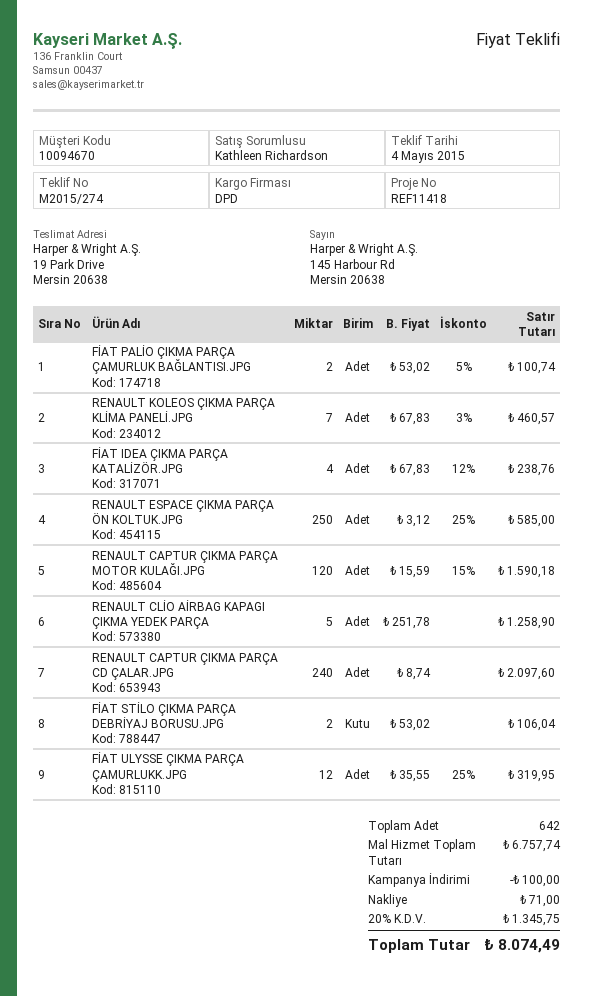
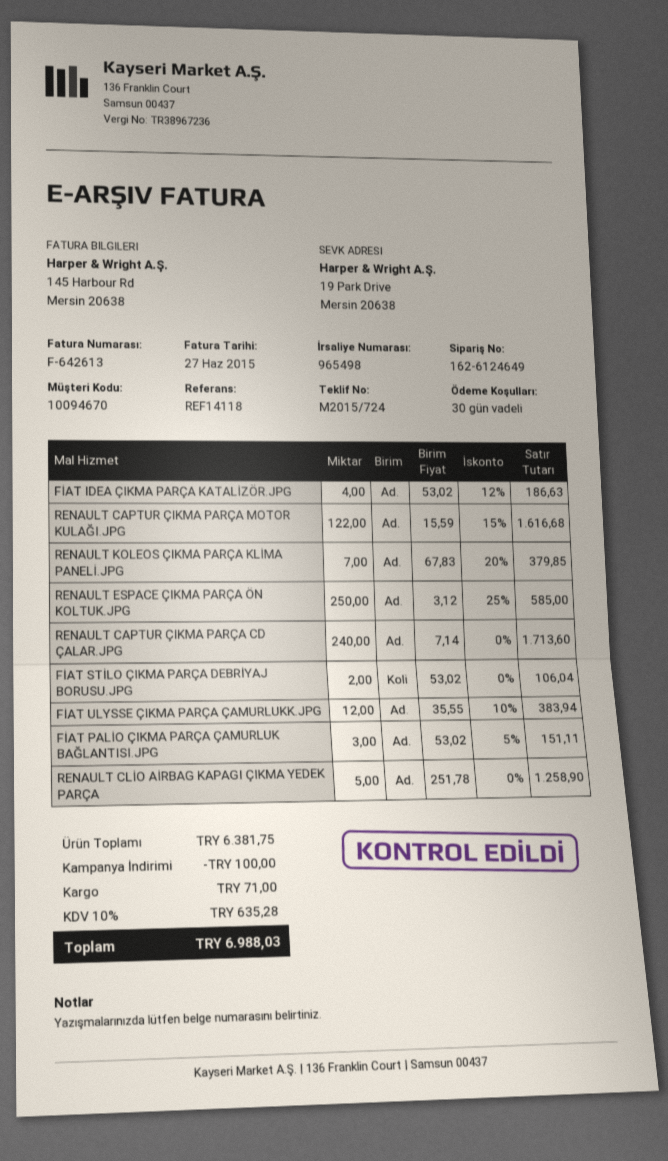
quote number: M2015/274 -> M2015/724
reference: REF11418 -> REF14118
FİAT PALİO ÇIKMA PARÇA ÇAMURLUK BAĞLANTISI.JPG: 2 x 53.02 - 5% = 100.74 -> 3 x 53.02 - 5% = 151.11
RENAULT KOLEOS ÇIKMA PARÇA KLİMA PANELİ.JPG: 7 x 67.83 - 3% = 460.57 -> 7 x 67.83 - 20% = 379.85
FİAT IDEA ÇIKMA PARÇA KATALİZÖR.JPG: 4 x 67.83 - 12% = 238.76 -> 4 x 53.02 - 12% = 186.63
RENAULT CAPTUR ÇIKMA PARÇA MOTOR KULAĞI.JPG: 120 x 15.59 - 15% = 1590.18 -> 122 x 15.59 - 15% = 1616.68
RENAULT CAPTUR ÇIKMA PARÇA CD ÇALAR.JPG: 240 x 8.74 = 2097.60 -> 240 x 7.14 = 1713.60
FİAT ULYSSE ÇIKMA PARÇA ÇAMURLUKK.JPG: 12 x 35.55 - 25% = 319.95 -> 12 x 35.55 - 10% = 383.94
subtotal: 6757.74 -> 6381.75
tax: 20% = 1345.75 -> 10% = 635.28
total: 8074.49 -> 6988.03

